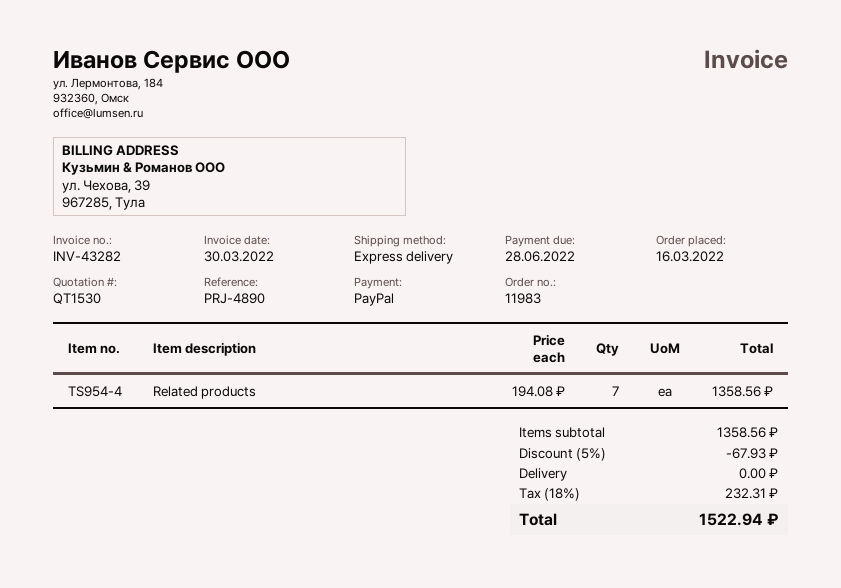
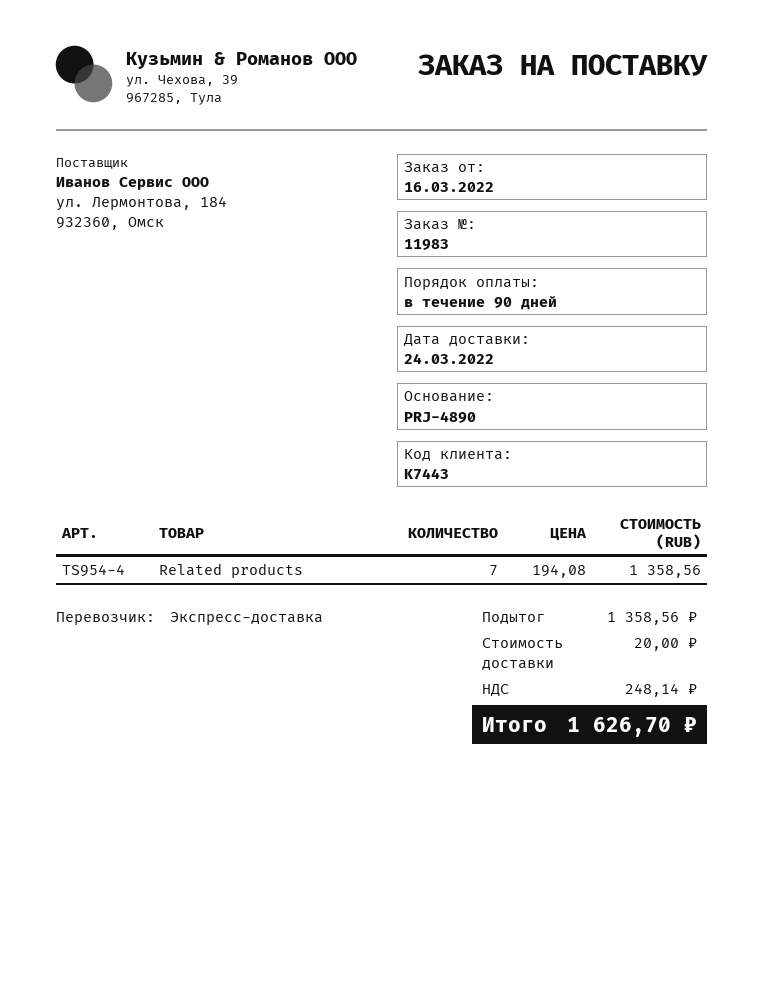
discount: 5% = 67.93 -> none
shipping: 0.00 -> 20.00
tax: 232.31 -> 248.14
total: 1522.94 -> 1626.70

